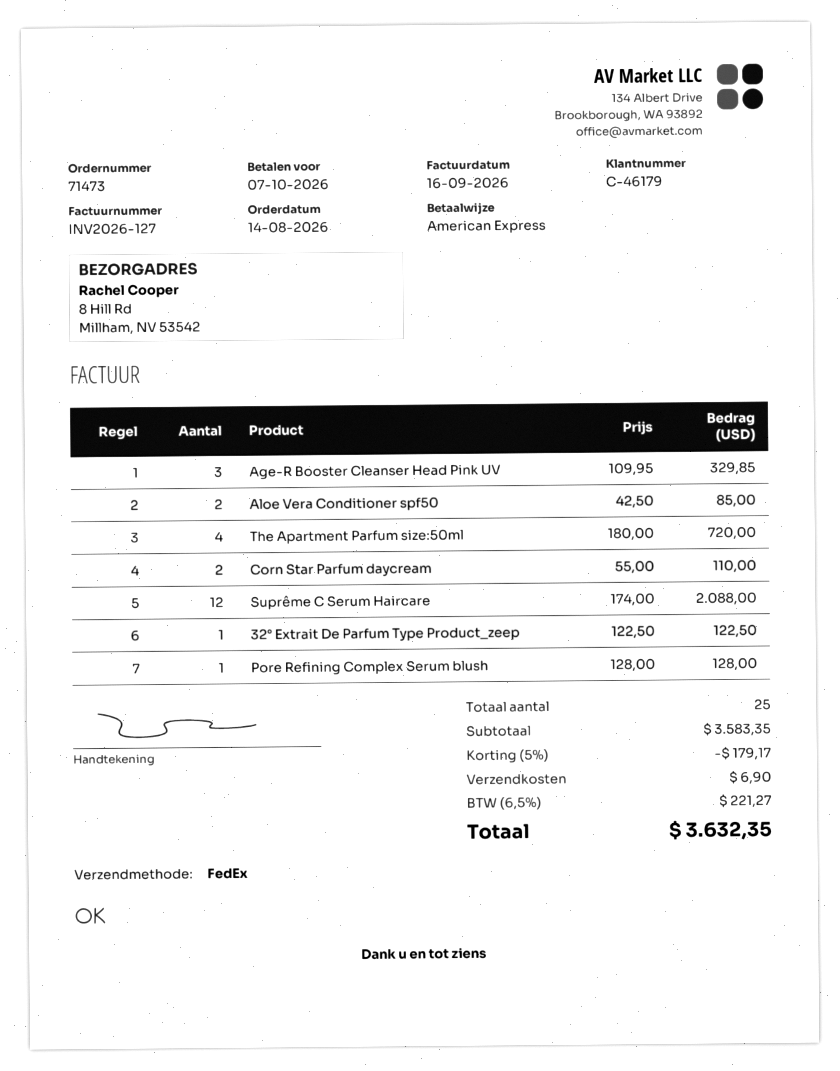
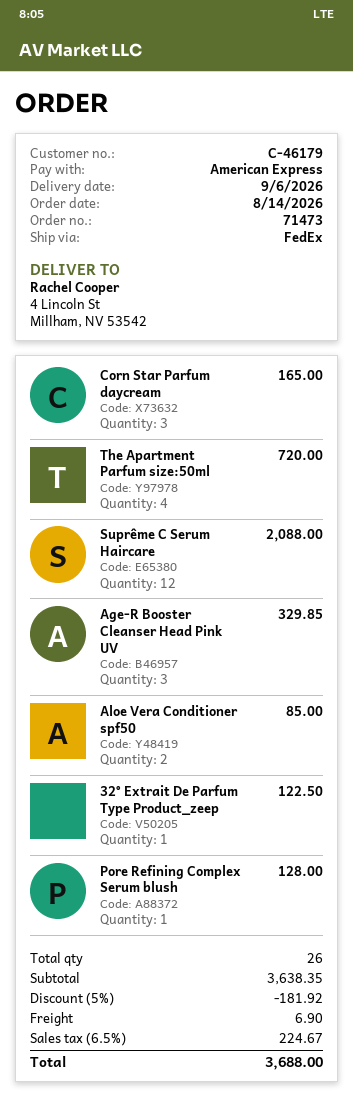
ship to: 8 Hill Rd, Millham, NV 53542 -> 4 Lincoln St, Millham, NV 53542
Corn Star Parfum daycream: 2 for 110.00 -> 3 for 165.00
total quantity: 25 -> 26
subtotal: 3583.35 -> 3638.35
discount: 5% = 179.17 -> 5% = 181.92
tax: 6.5% = 221.27 -> 6.5% = 224.67
total: 3632.35 -> 3688.00

